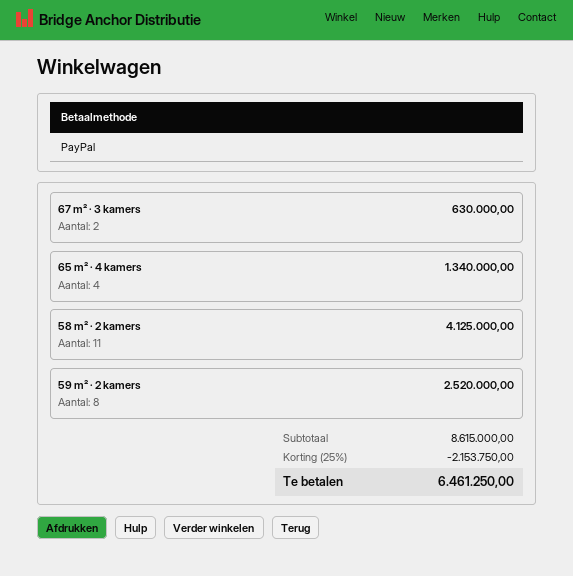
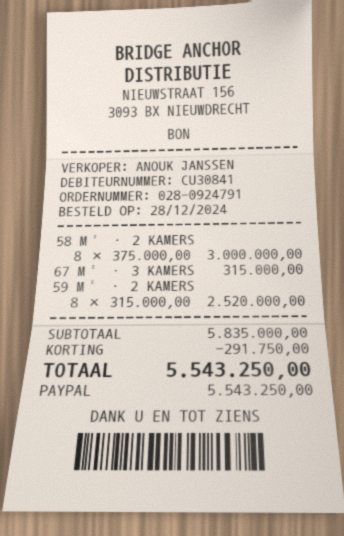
67 m² · 3 kamers: 2 for 630000.00 -> 1 for 315000.00
65 m² · 4 kamers: 4 for 1340000.00 -> none
58 m² · 2 kamers: 11 for 4125000.00 -> 8 for 3000000.00
subtotal: 8615000.00 -> 5835000.00
discount: 2153750.00 -> 291750.00
total: 6461250.00 -> 5543250.00

